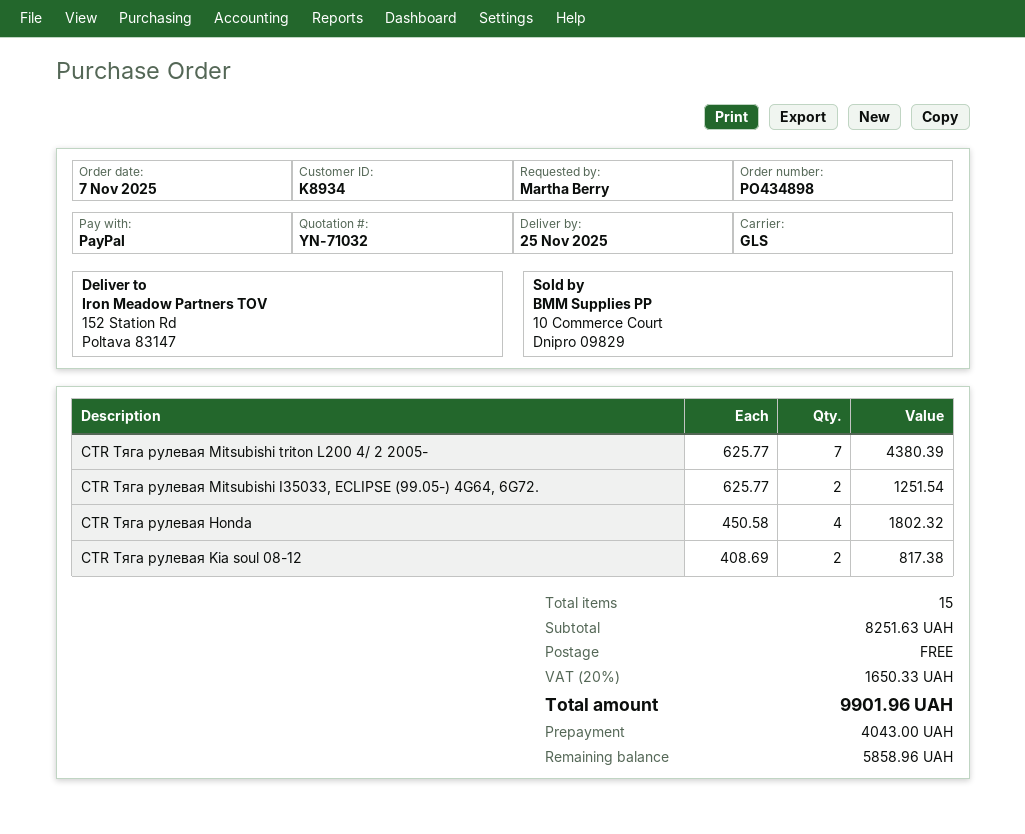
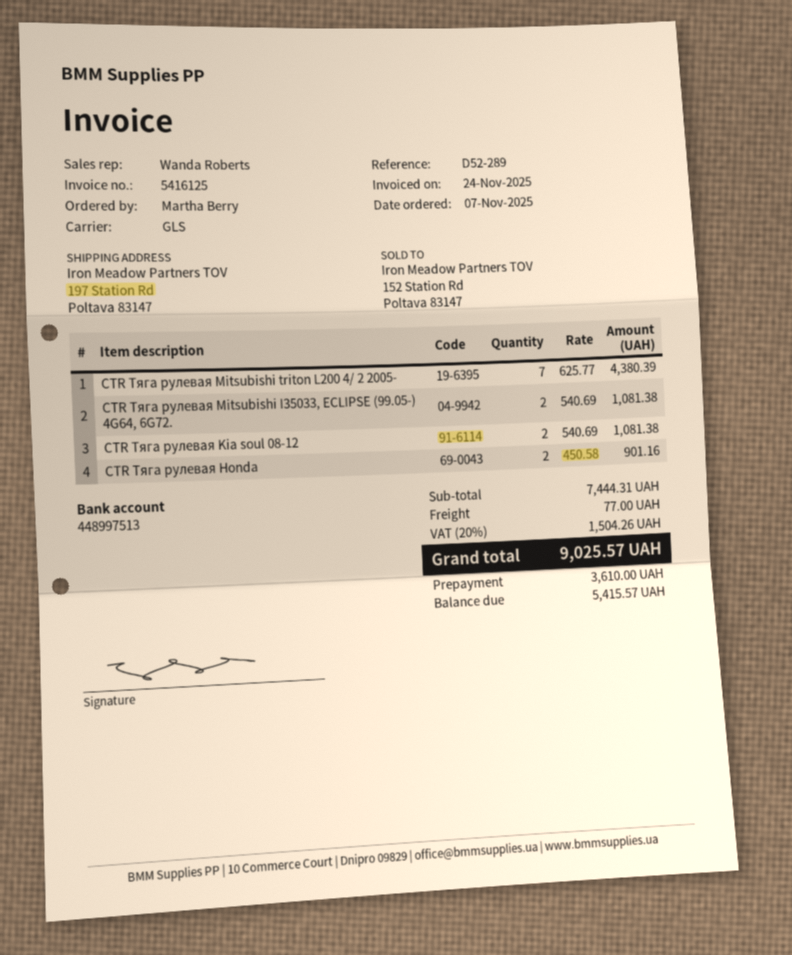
ship to: 152 Station Rd, Poltava 83147 -> 197 Station Rd, Poltava 83147
CTR Тяга рулевая Mitsubishi I35033, ECLIPSE (99.05-) 4G64, 6G72.: 2 x 625.77 = 1251.54 -> 2 x 540.69 = 1081.38
CTR Тяга рулевая Honda: 4 x 450.58 = 1802.32 -> 2 x 450.58 = 901.16
CTR Тяга рулевая Kia soul 08-12: 2 x 408.69 = 817.38 -> 2 x 540.69 = 1081.38
subtotal: 8251.63 -> 7444.31
shipping: 0.00 -> 77.00
tax: 20% = 1650.33 -> 20% = 1504.26
total: 9901.96 -> 9025.57
deposit: 4043.00 -> 3610.00
balance: 5858.96 -> 5415.57

